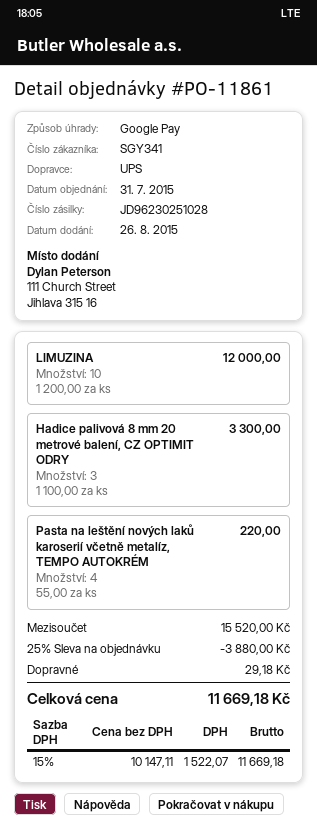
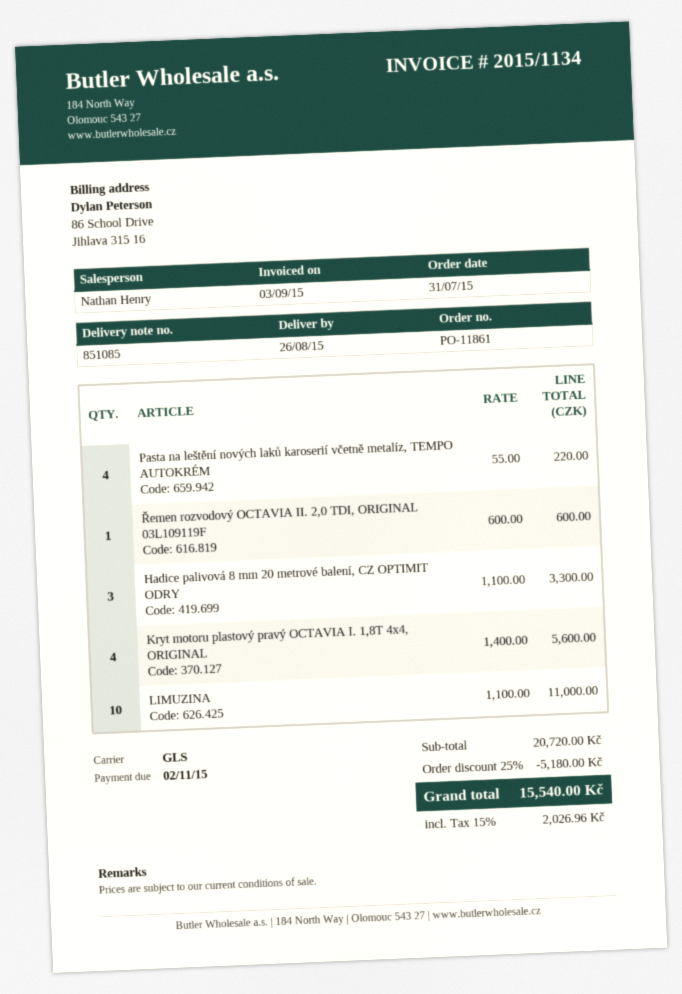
shipping method: UPS -> GLS
LIMUZINA: 10 x 1200.00 = 12000.00 -> 10 x 1100.00 = 11000.00
Řemen rozvodový OCTAVIA II. 2,0 TDI, ORIGINAL 03L109119F: none -> 1 x 600.00 = 600.00
Kryt motoru plastový pravý OCTAVIA I. 1,8T 4x4, ORIGINAL: none -> 4 x 1400.00 = 5600.00
subtotal: 15520.00 -> 20720.00
discount: 25% = 3880.00 -> 25% = 5180.00
shipping: 29.18 -> none
tax: 15% = 1522.07 -> 15% = 2026.96
total: 11669.18 -> 15540.00

